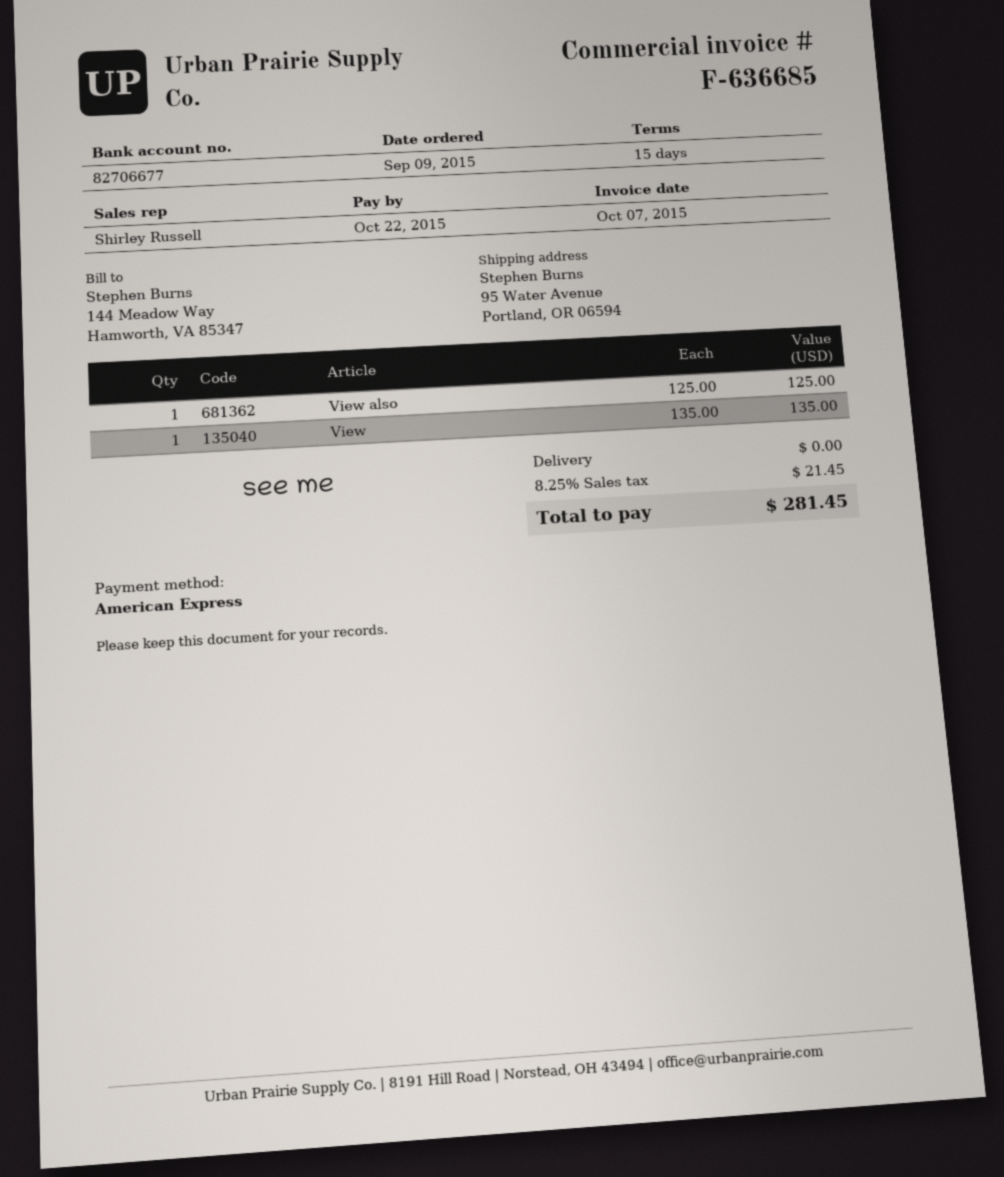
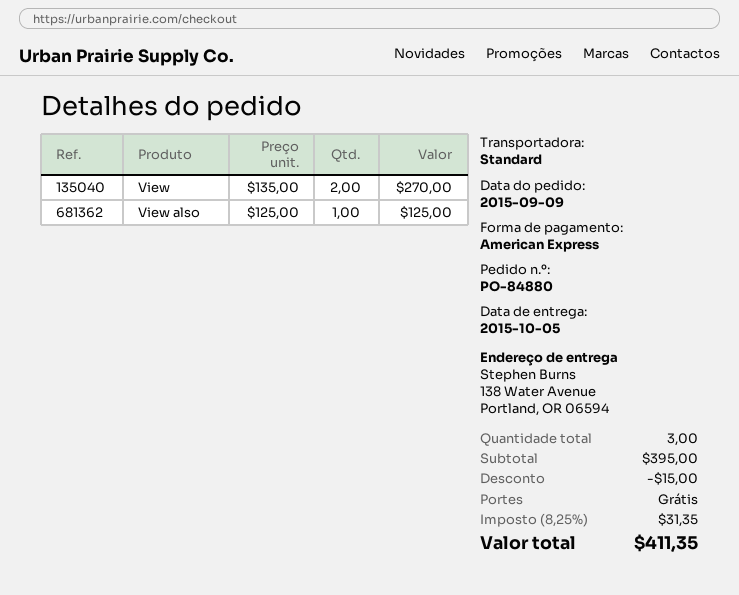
ship to: 95 Water Avenue, Portland, OR 06594 -> 138 Water Avenue, Portland, OR 06594
View: 1 x 135.00 = 135.00 -> 2 x 135.00 = 270.00
discount: none -> 15.00
tax: 8.25% = 21.45 -> 8.25% = 31.35
total: 281.45 -> 411.35

